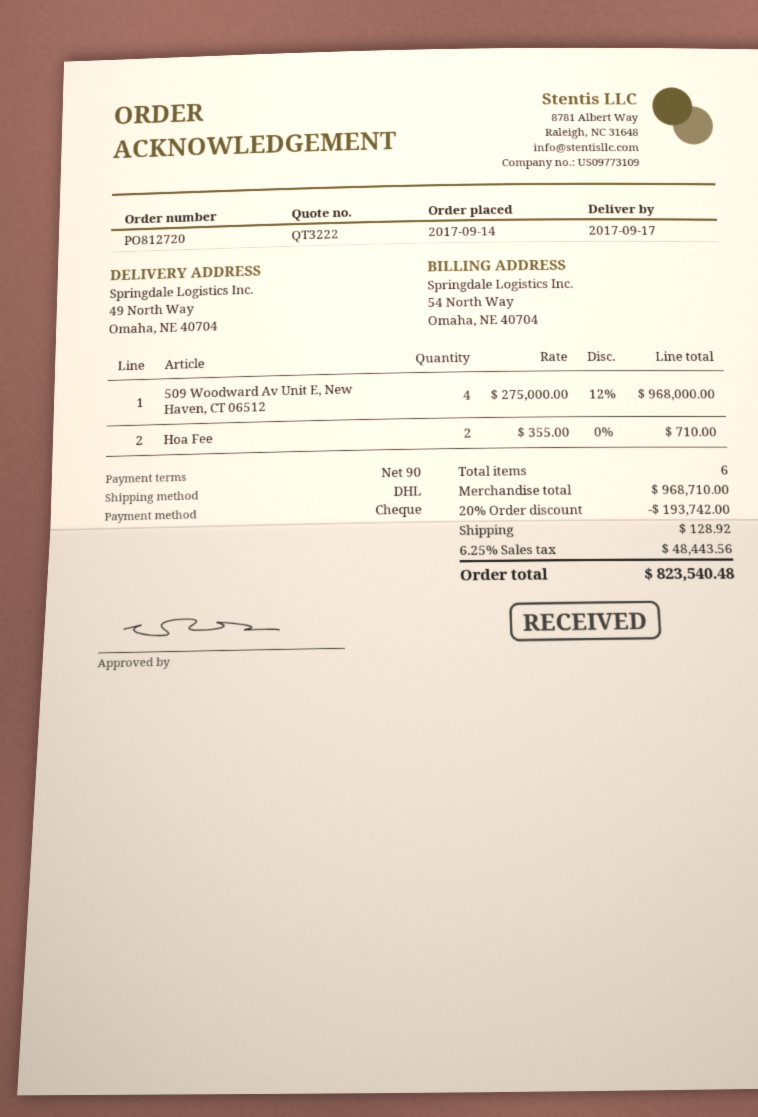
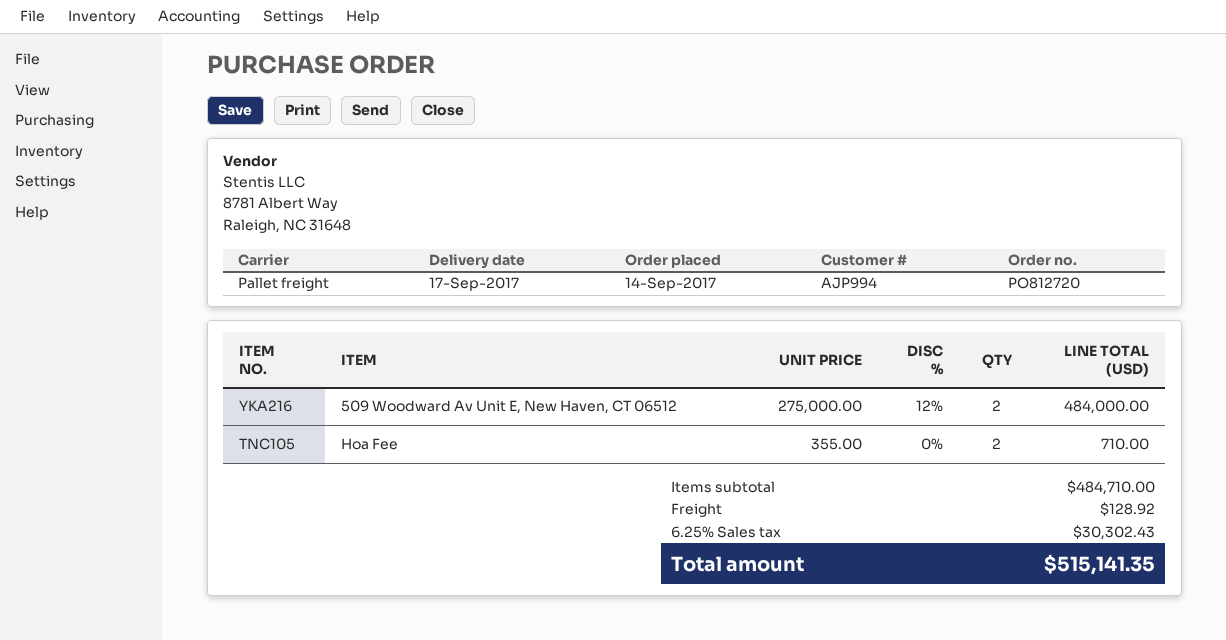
shipping method: DHL -> pallet freight
509 Woodward Av Unit E, New Haven, CT 06512: 4 x 275000.00 - 12% = 968000.00 -> 2 x 275000.00 - 12% = 484000.00
subtotal: 968710.00 -> 484710.00
discount: 20% = 193742.00 -> none
tax: 6.25% = 48443.56 -> 6.25% = 30302.43
total: 823540.48 -> 515141.35

